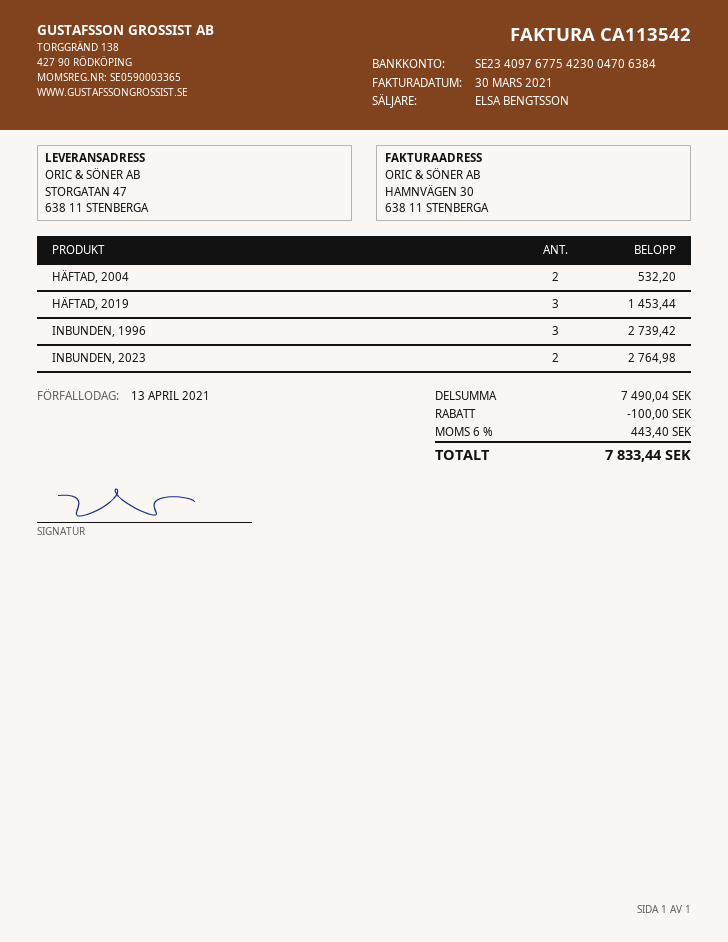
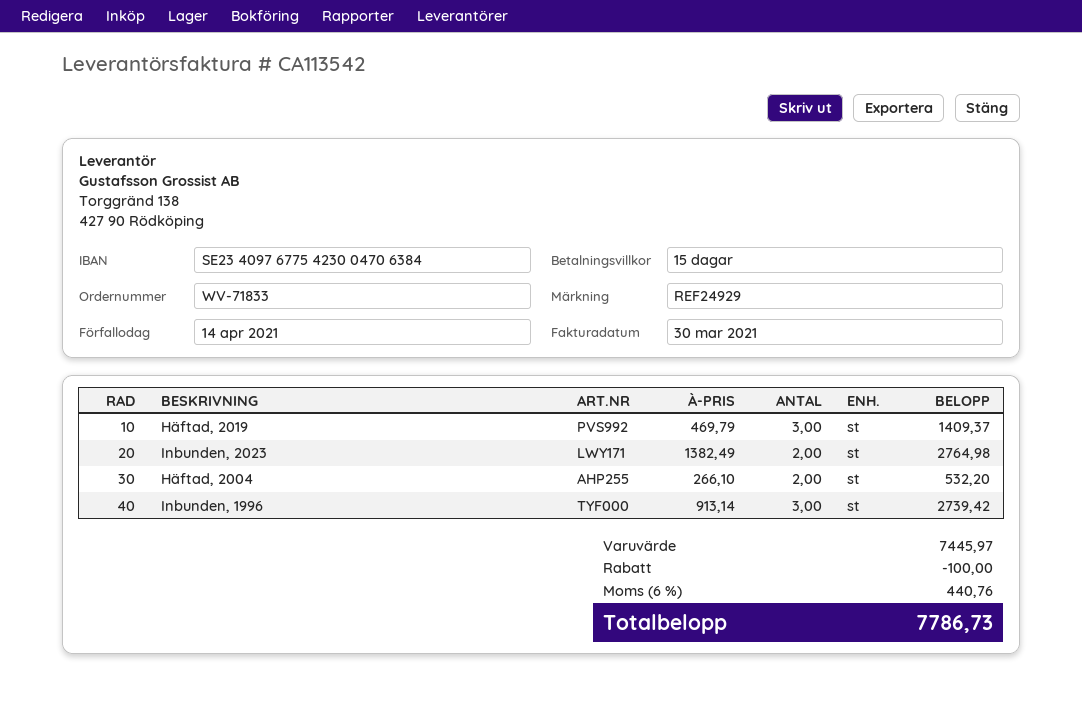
due date: 2021-04-13 -> 2021-04-14
HÄFTAD, 2019: 3 for 1453.44 -> 3 for 1409.37
subtotal: 7490.04 -> 7445.97
tax: 6% = 443.40 -> 6% = 440.76
total: 7833.44 -> 7786.73

